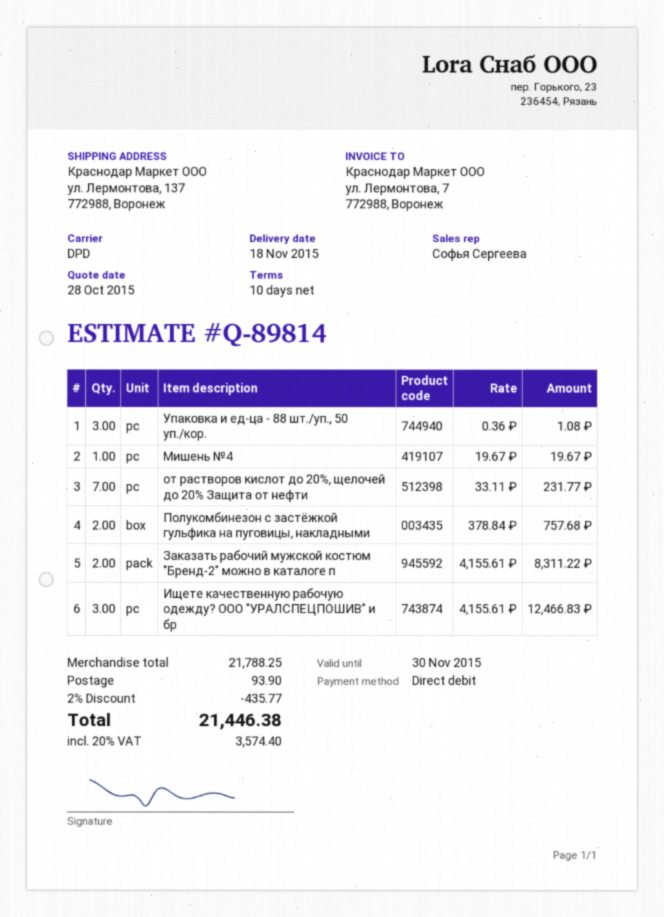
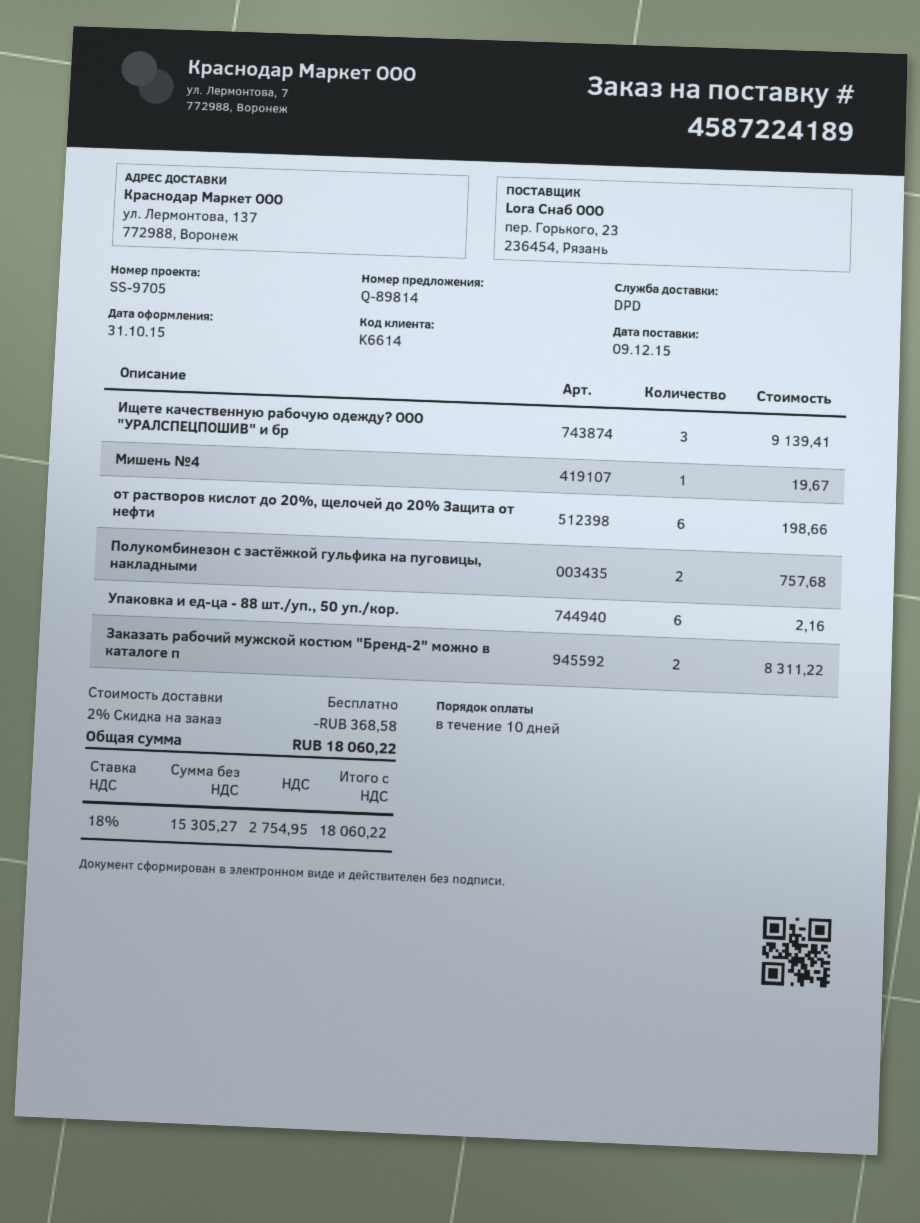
delivery date: 2015-11-18 -> 2015-12-09
Упаковка и ед-ца - 88 шт./уп., 50 уп./кор.: 3 for 1.08 -> 6 for 2.16
от растворов кислот до 20%, щелочей до 20% Защита от нефти: 7 for 231.77 -> 6 for 198.66
Ищете качественную рабочую одежду? ООО "УРАЛСПЕЦПОШИВ" и бр: 3 for 12466.83 -> 3 for 9139.41
discount: 2% = 435.77 -> 2% = 368.58
shipping: 93.90 -> 0.00
tax: 20% = 3574.40 -> 18% = 2754.95
total: 21446.38 -> 18060.22

